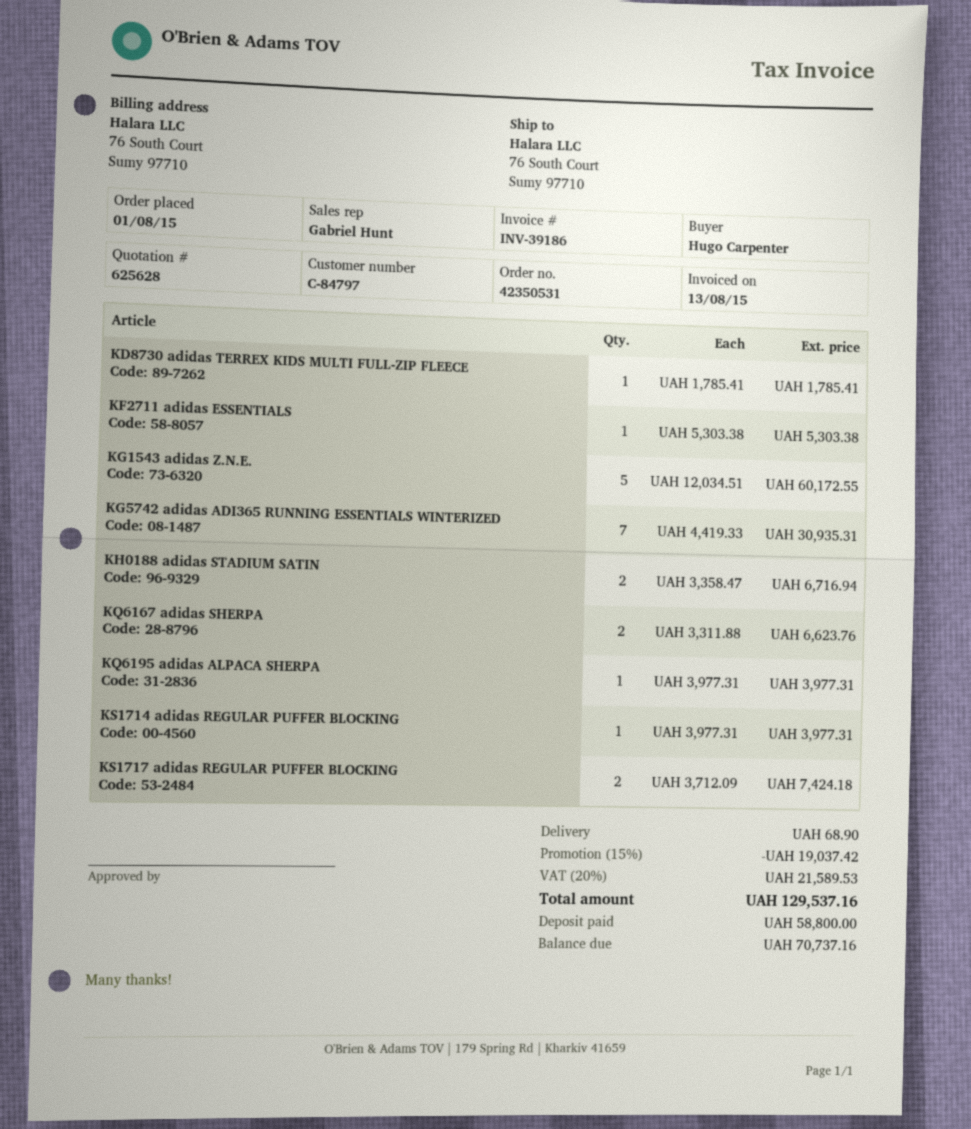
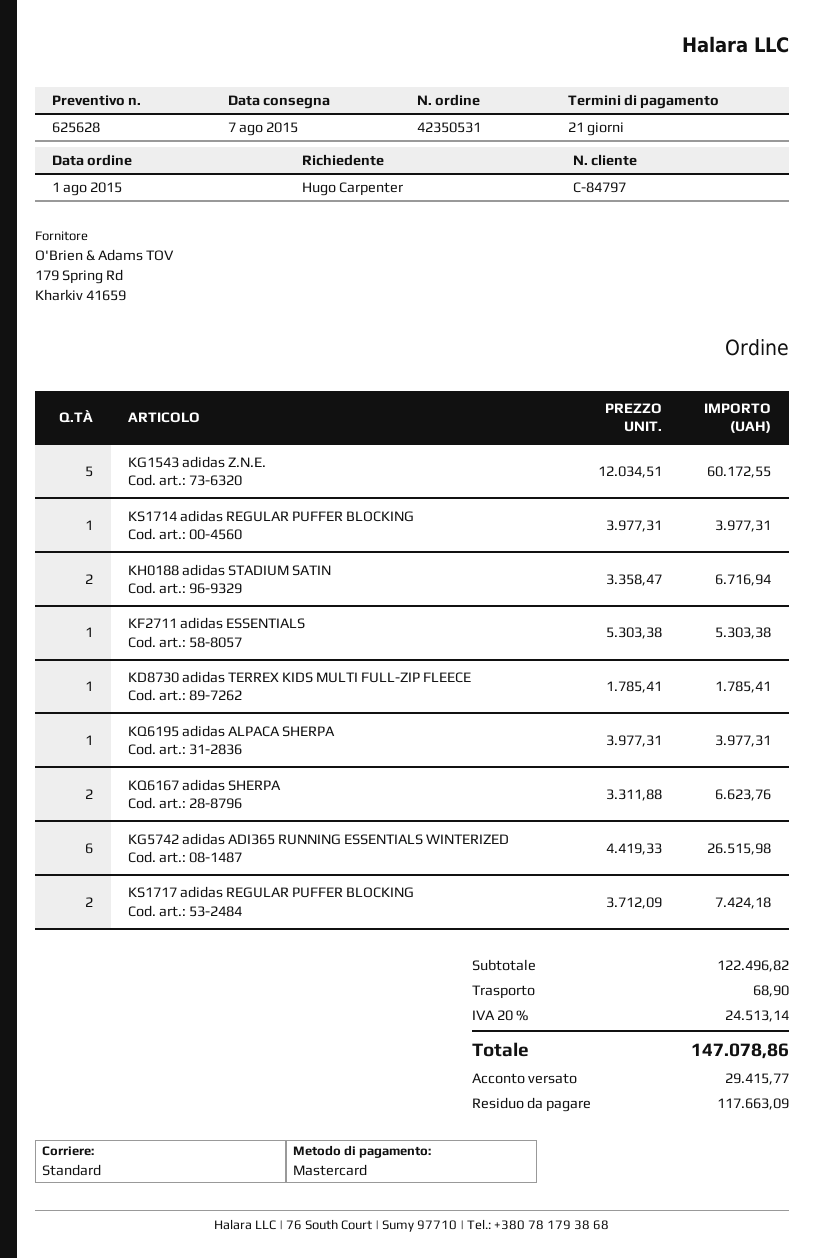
KG5742 adidas ADI365 RUNNING ESSENTIALS WINTERIZED: 7 x 4419.33 = 30935.31 -> 6 x 4419.33 = 26515.98
discount: 15% = 19037.42 -> none
tax: 20% = 21589.53 -> 20% = 24513.14
total: 129537.16 -> 147078.86
deposit: 58800.00 -> 29415.77
balance: 70737.16 -> 117663.09

